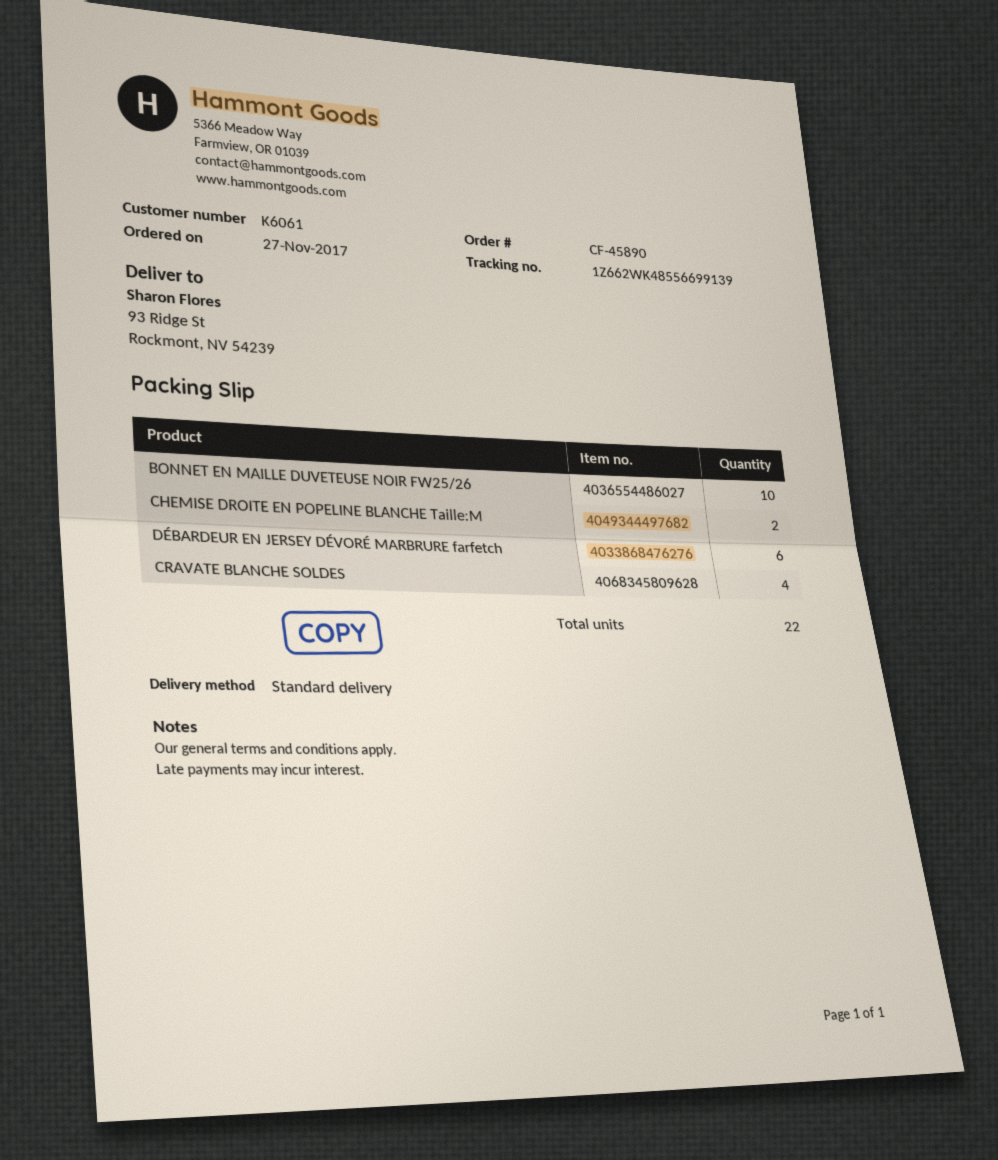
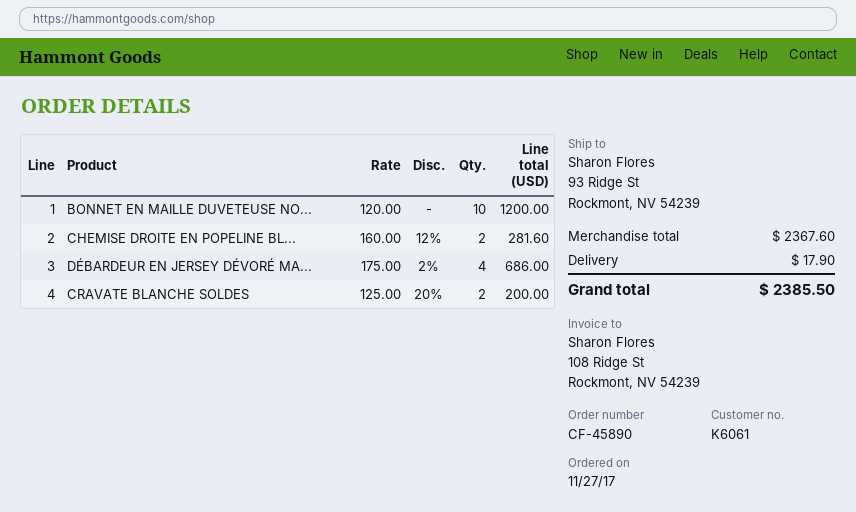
DÉBARDEUR EN JERSEY DÉVORÉ MARBRURE farfetch: 6 -> 4
CRAVATE BLANCHE SOLDES: 4 -> 2

